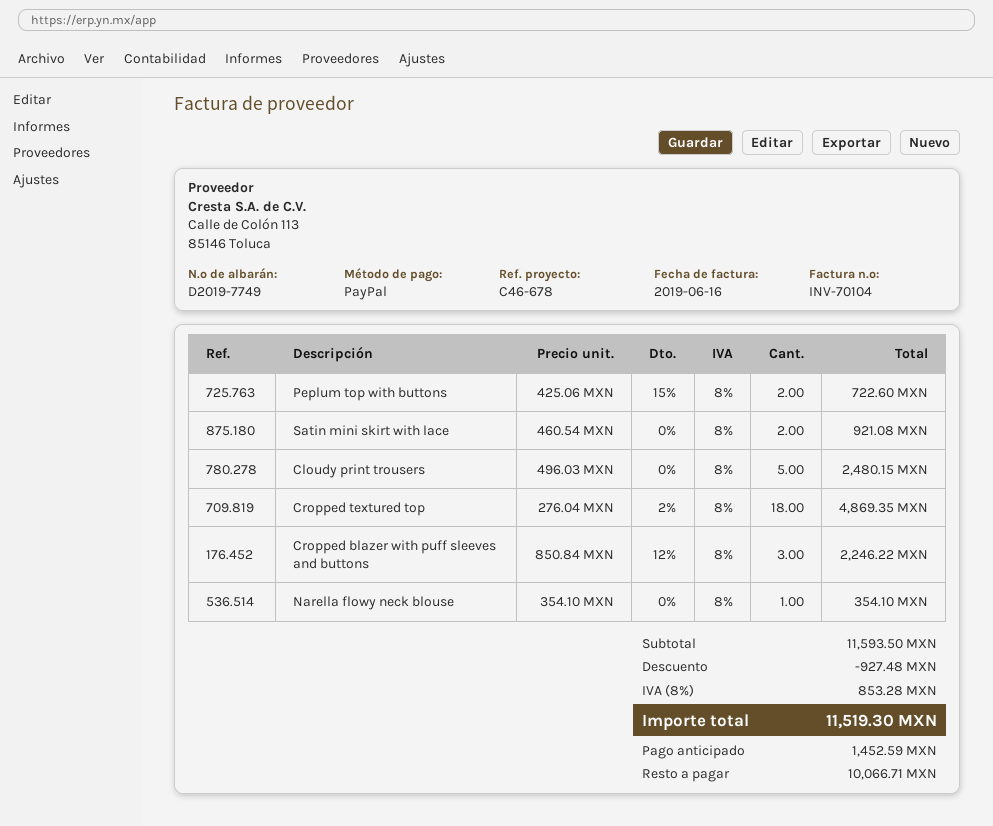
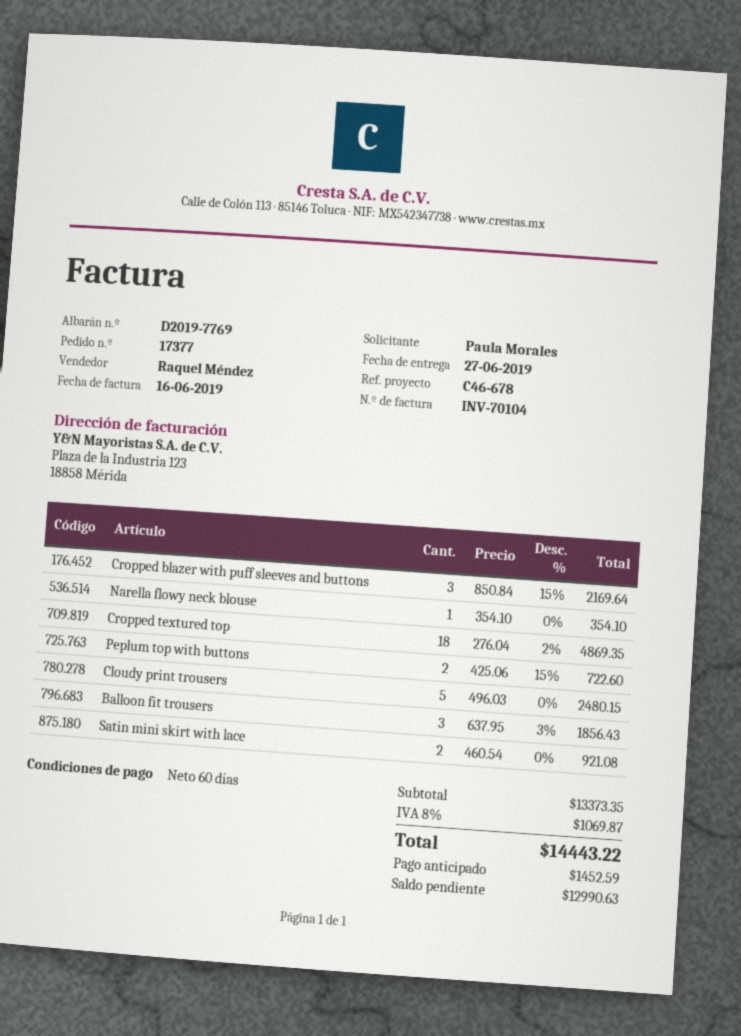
delivery note number: D2019-7749 -> D2019-7769
Cropped blazer with puff sleeves and buttons: 3 x 850.84 - 12% = 2246.22 -> 3 x 850.84 - 15% = 2169.64
Balloon fit trousers: none -> 3 x 637.95 - 3% = 1856.43
subtotal: 11593.50 -> 13373.35
discount: 927.48 -> none
tax: 8% = 853.28 -> 8% = 1069.87
total: 11519.30 -> 14443.22
balance: 10066.71 -> 12990.63

